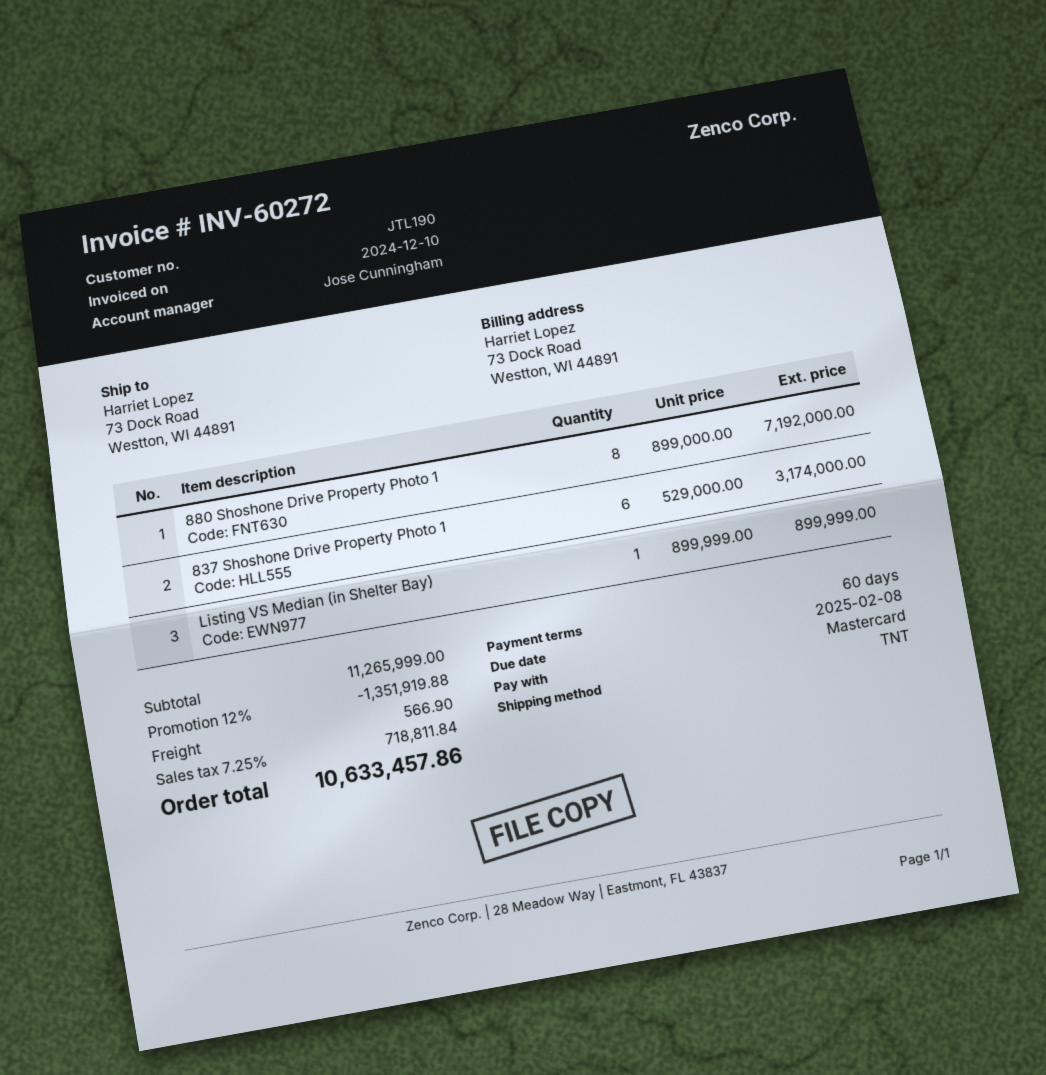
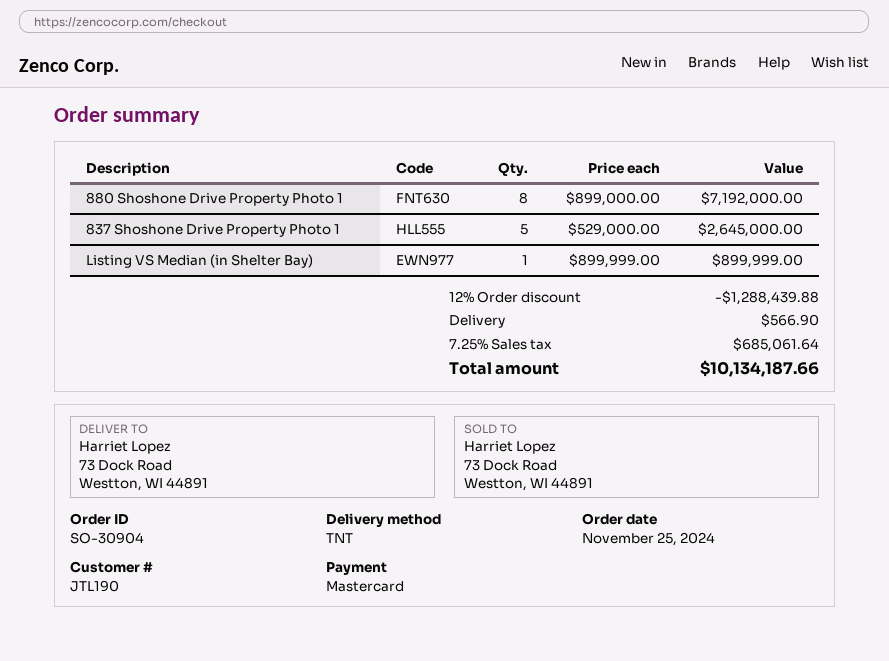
837 Shoshone Drive Property Photo 1: 6 x 529000.00 = 3174000.00 -> 5 x 529000.00 = 2645000.00
discount: 12% = 1351919.88 -> 12% = 1288439.88
tax: 7.25% = 718811.84 -> 7.25% = 685061.64
total: 10633457.86 -> 10134187.66

